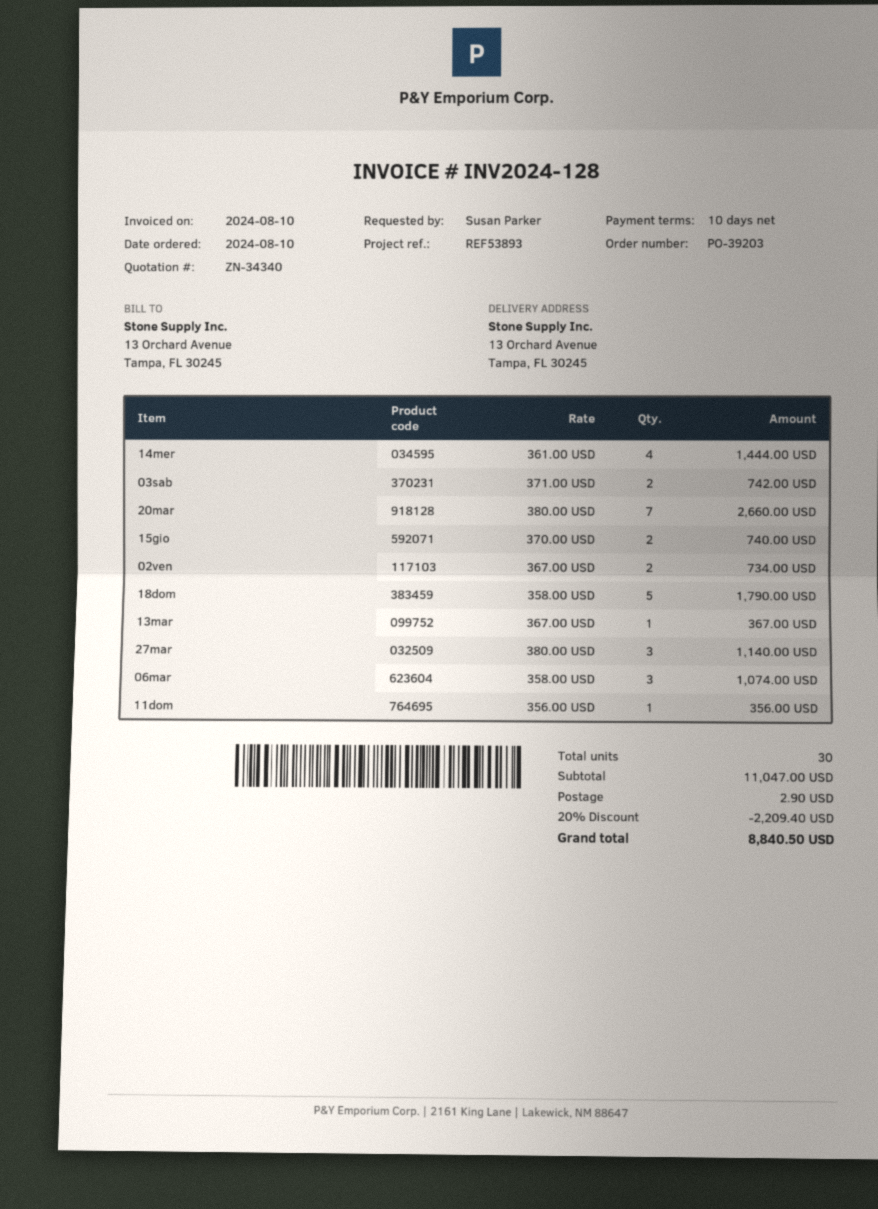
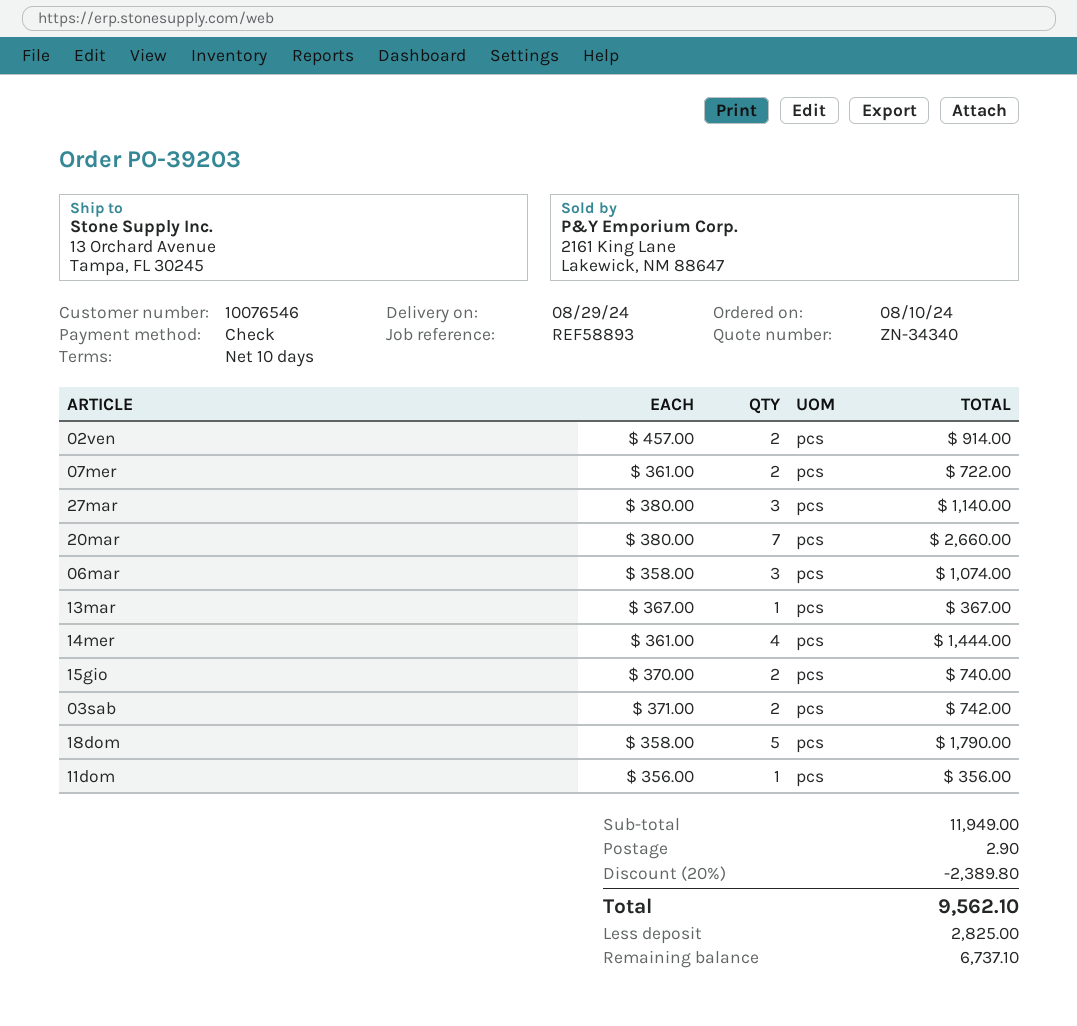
reference: REF53893 -> REF58893
02ven: 2 x 367.00 = 734.00 -> 2 x 457.00 = 914.00
07mer: none -> 2 x 361.00 = 722.00
subtotal: 11047.00 -> 11949.00
discount: 20% = 2209.40 -> 20% = 2389.80
total: 8840.50 -> 9562.10

